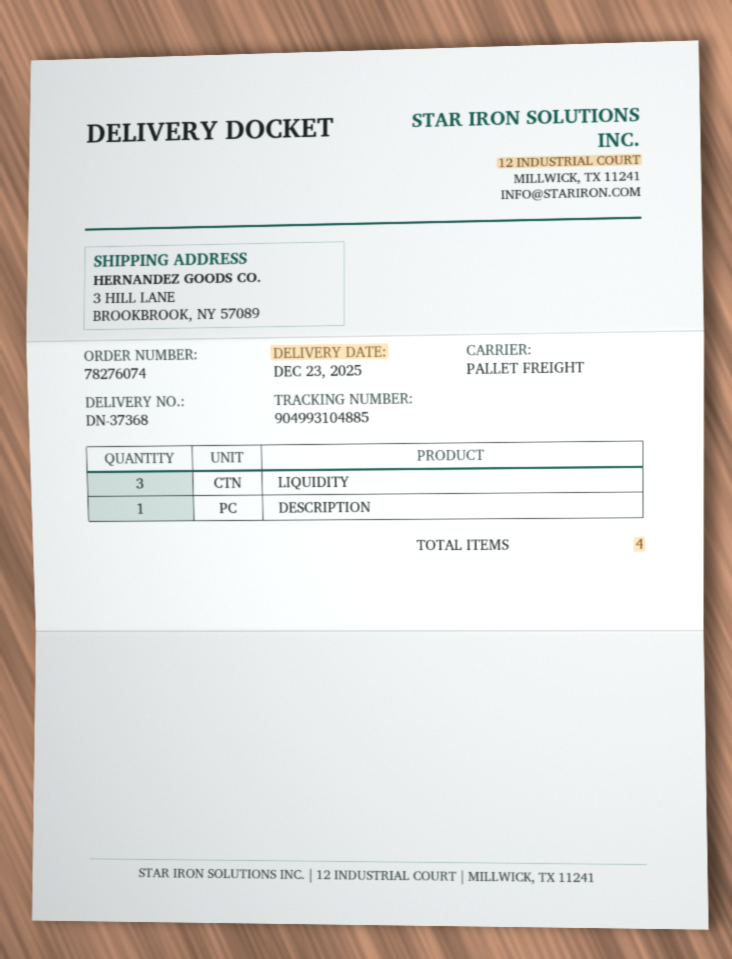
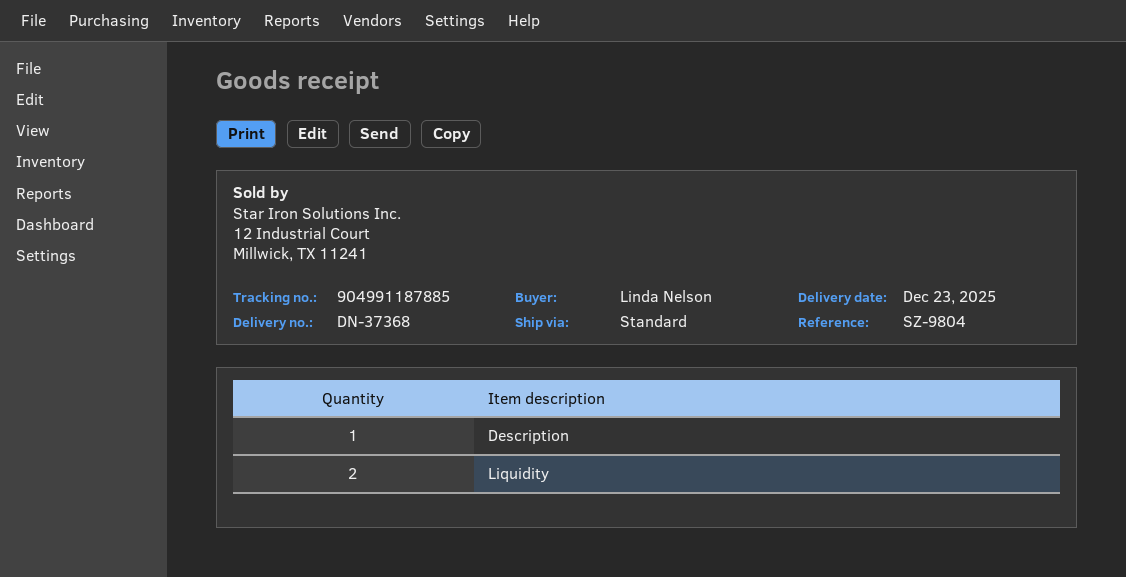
shipping method: pallet freight -> standard
tracking number: 904993104885 -> 904991187885
LIQUIDITY: 3 -> 2

